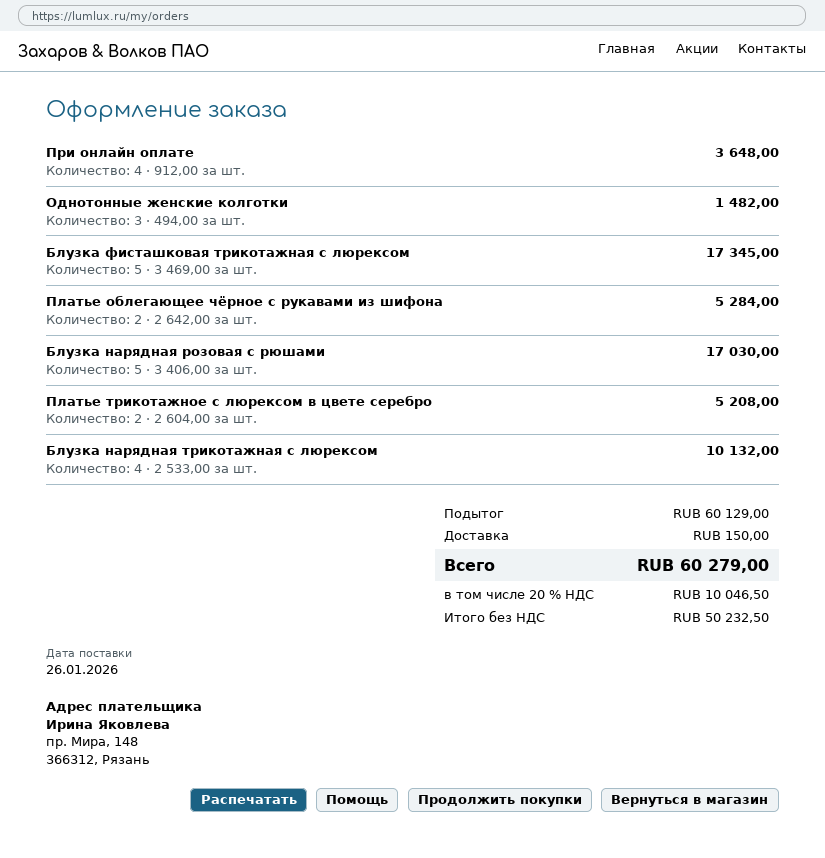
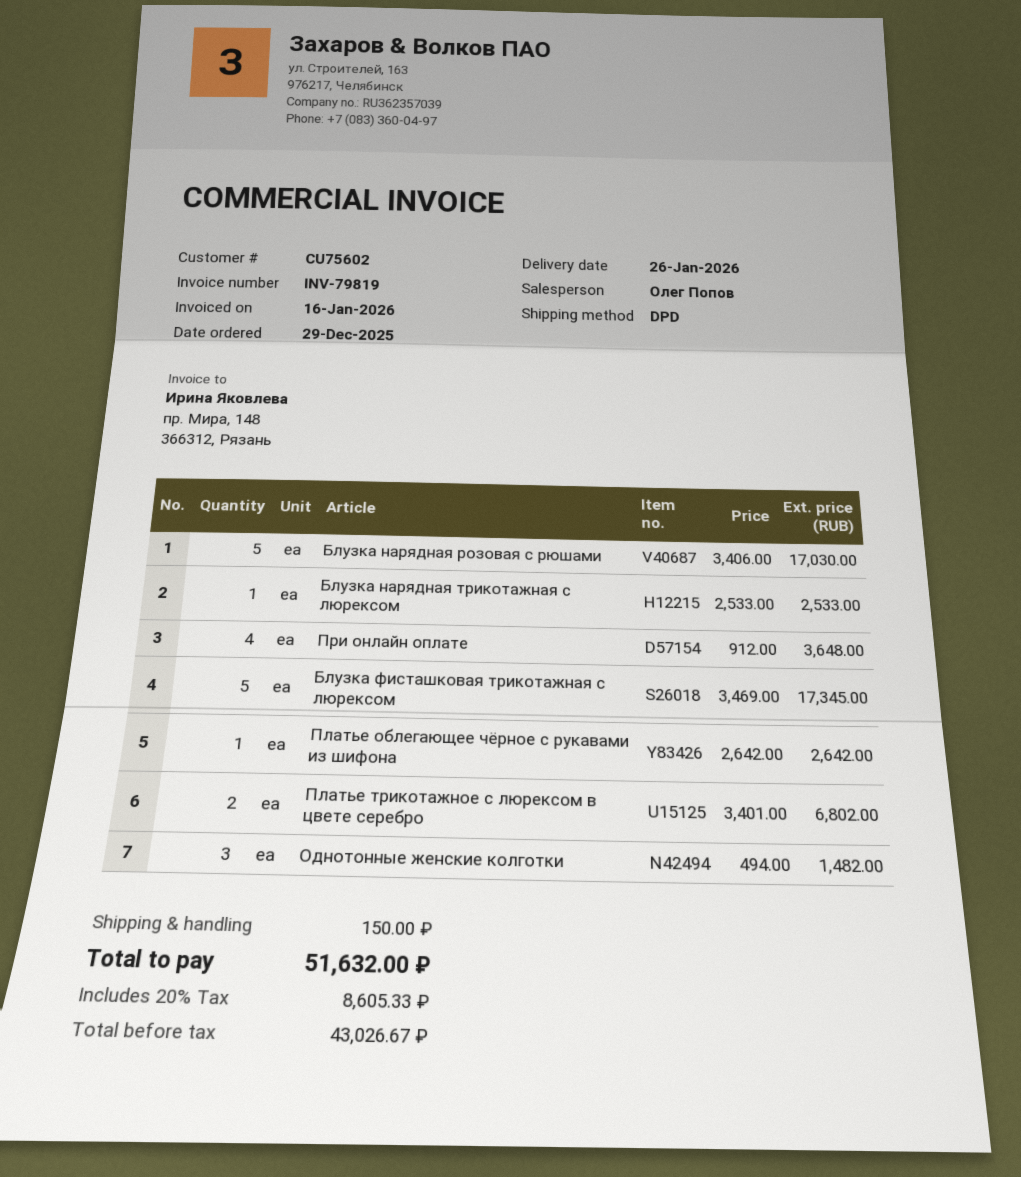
Платье облегающее чёрное с рукавами из шифона: 2 x 2642.00 = 5284.00 -> 1 x 2642.00 = 2642.00
Платье трикотажное с люрексом в цвете серебро: 2 x 2604.00 = 5208.00 -> 2 x 3401.00 = 6802.00
Блузка нарядная трикотажная с люрексом: 4 x 2533.00 = 10132.00 -> 1 x 2533.00 = 2533.00
net: 50232.50 -> 43026.67
tax: 20% = 10046.50 -> 20% = 8605.33
total: 60279.00 -> 51632.00

